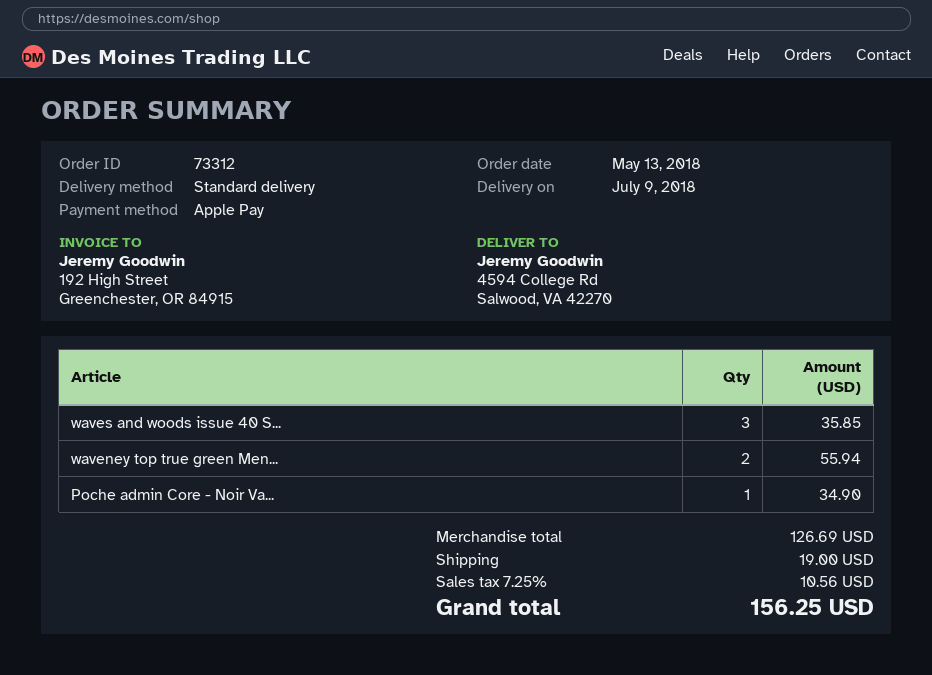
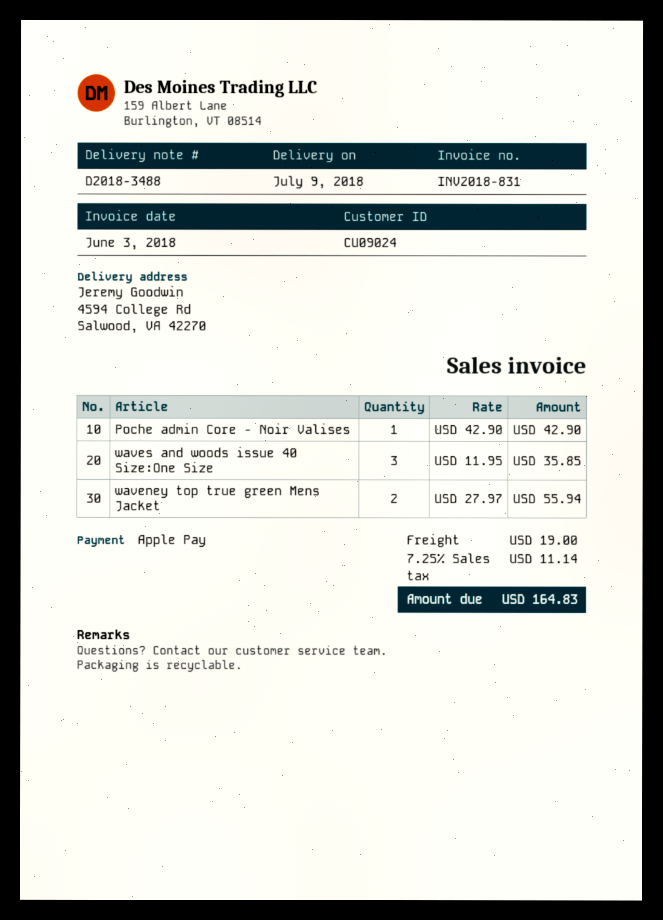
Poche admin Core - Noir Va...: 1 for 34.90 -> 1 for 42.90
tax: 7.25% = 10.56 -> 7.25% = 11.14
total: 156.25 -> 164.83

